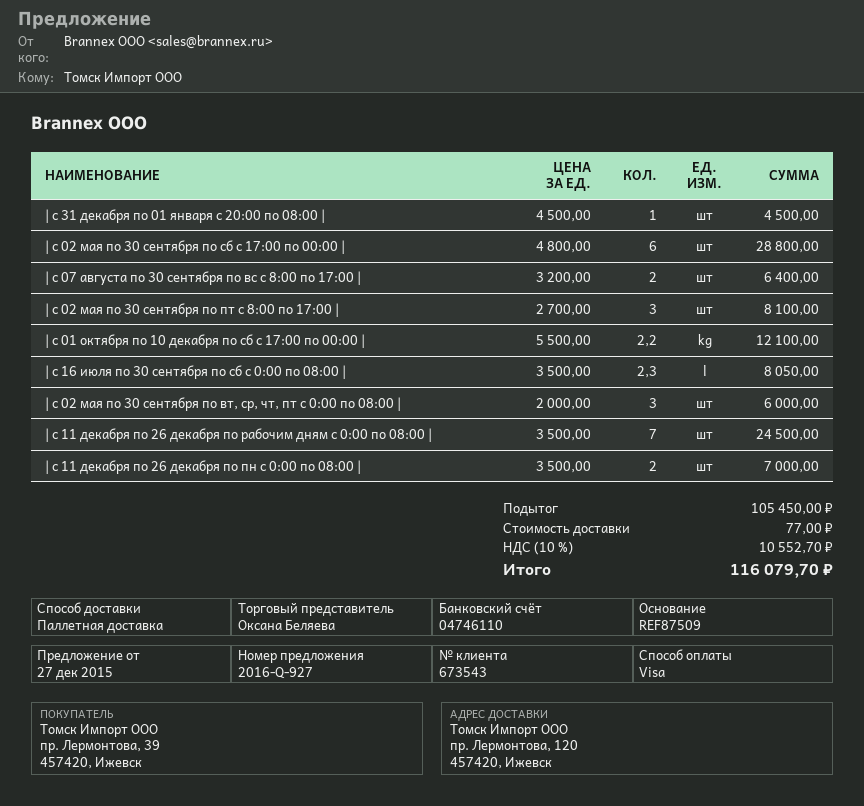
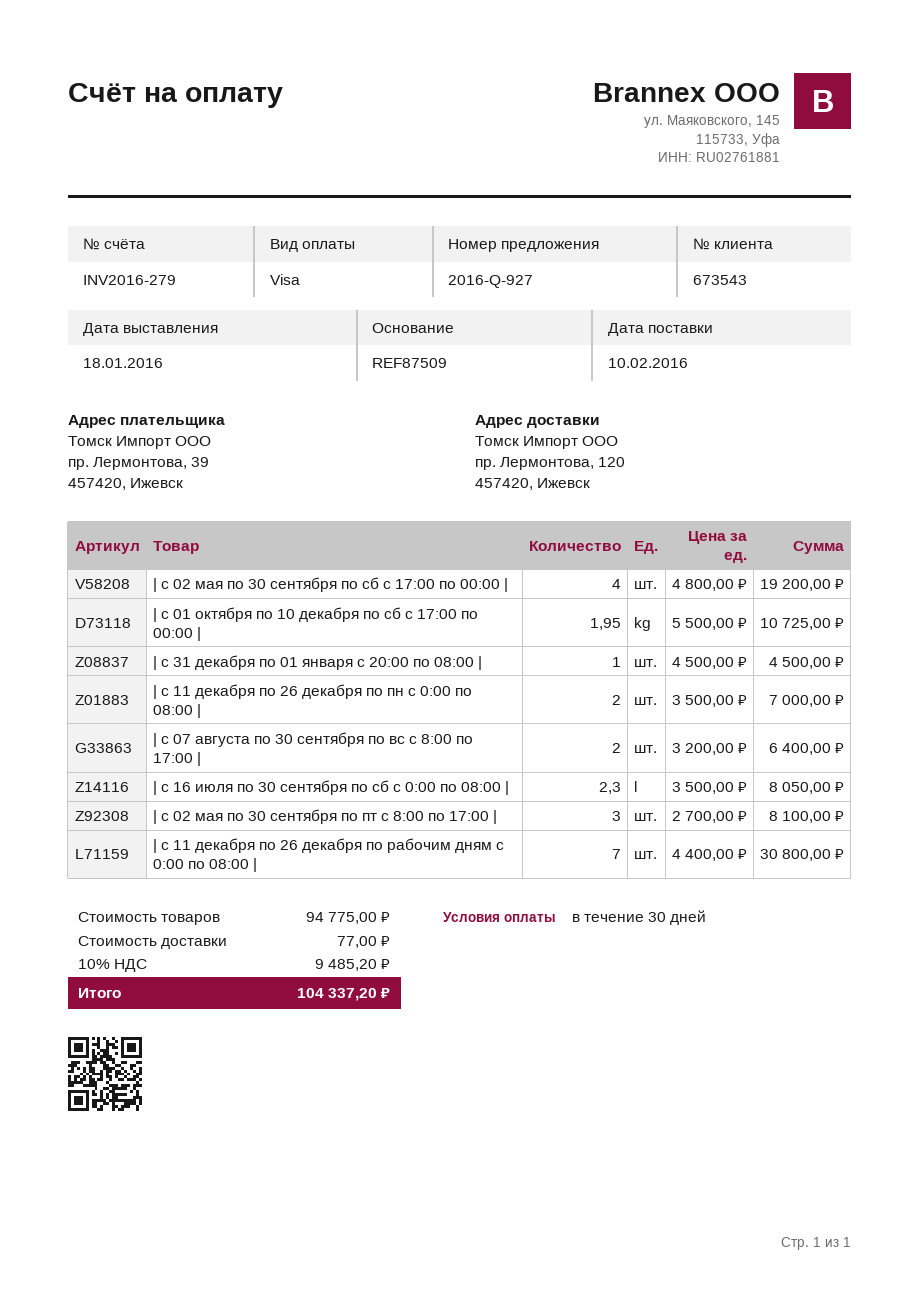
| с 02 мая по 30 сентября по сб с 17:00 по 00:00 |: 6 x 4800.00 = 28800.00 -> 4 x 4800.00 = 19200.00
| с 01 октября по 10 декабря по сб с 17:00 по 00:00 |: 2.2 x 5500.00 = 12100.00 -> 1.95 x 5500.00 = 10725.00
| с 02 мая по 30 сентября по вт, ср, чт, пт с 0:00 по 08:00 |: 3 x 2000.00 = 6000.00 -> none
| с 11 декабря по 26 декабря по рабочим дням с 0:00 по 08:00 |: 7 x 3500.00 = 24500.00 -> 7 x 4400.00 = 30800.00
subtotal: 105450.00 -> 94775.00
tax: 10% = 10552.70 -> 10% = 9485.20
total: 116079.70 -> 104337.20

